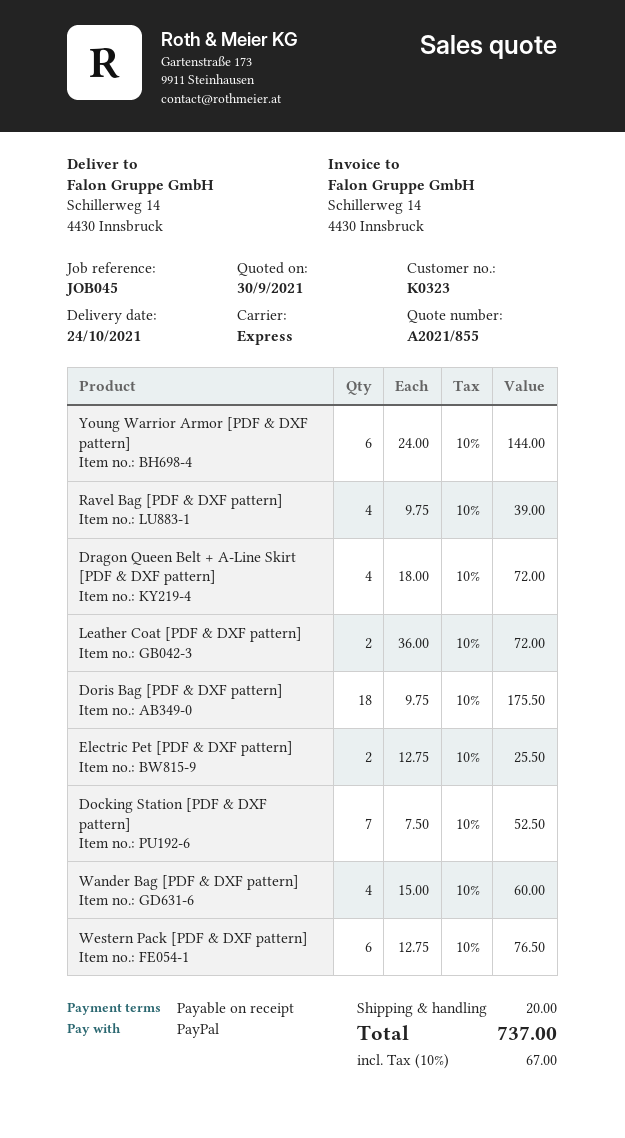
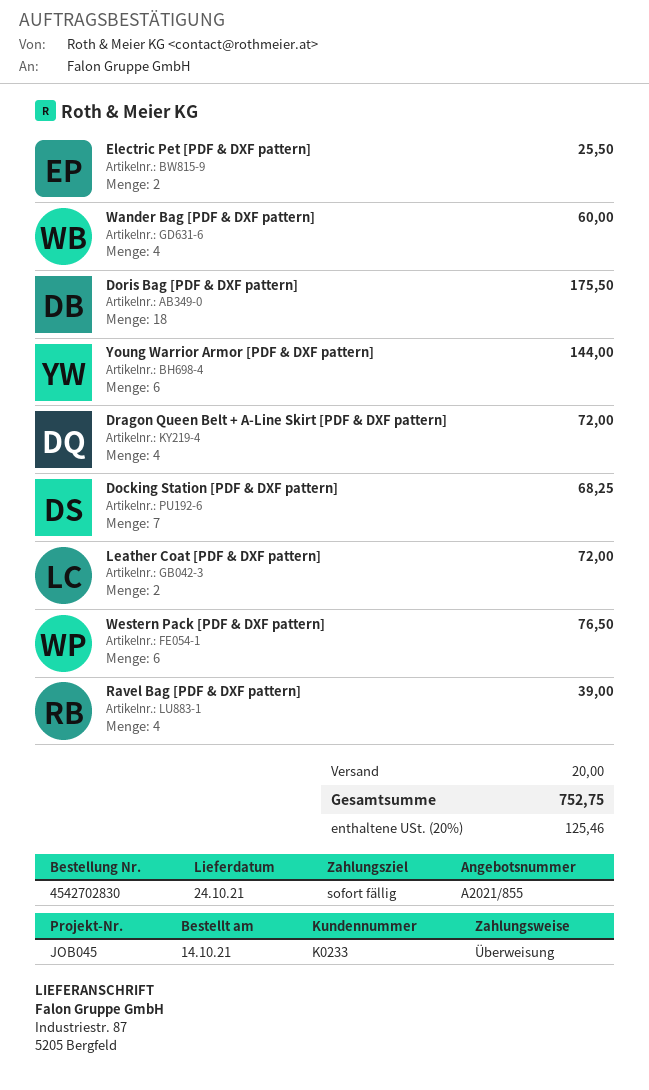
customer number: K0323 -> K0233
payment method: PayPal -> bank transfer
ship to: Schillerweg 14, 4430 Innsbruck -> Industriestr. 87, 5205 Bergfeld
Docking Station [PDF & DXF pattern]: 7 for 52.50 -> 7 for 68.25
tax: 10% = 67.00 -> 20% = 125.46
total: 737.00 -> 752.75

